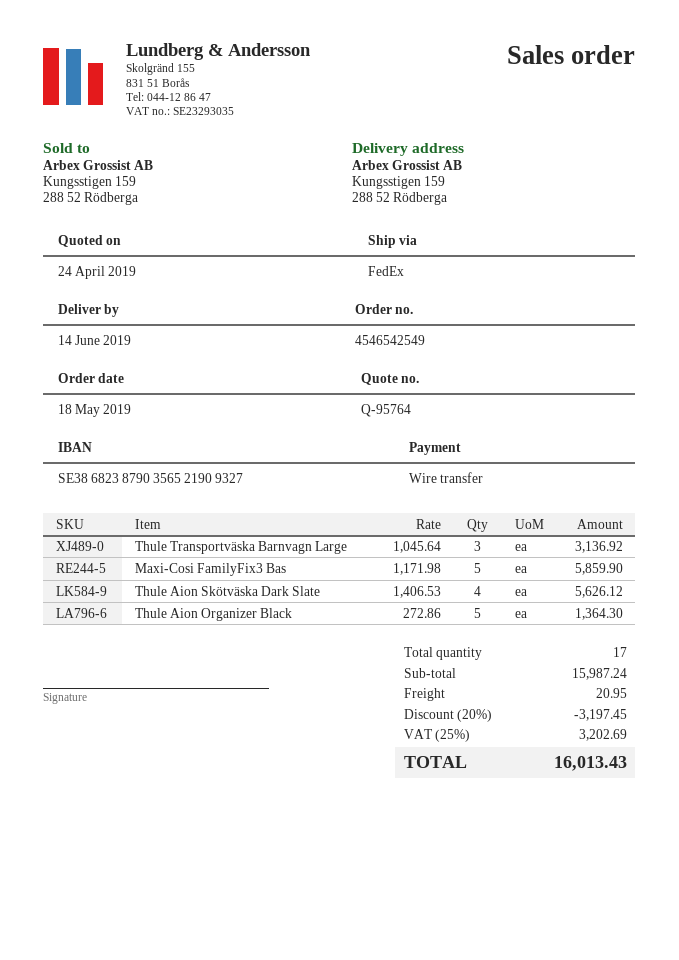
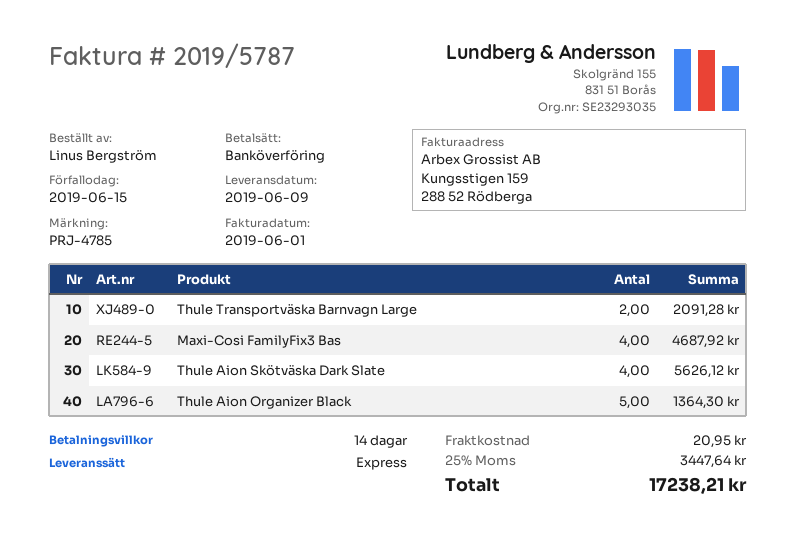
delivery date: 2019-06-14 -> 2019-06-09
shipping method: FedEx -> express
Thule Transportväska Barnvagn Large: 3 for 3136.92 -> 2 for 2091.28
Maxi-Cosi FamilyFix3 Bas: 5 for 5859.90 -> 4 for 4687.92
discount: 20% = 3197.45 -> none
tax: 25% = 3202.69 -> 25% = 3447.64
total: 16013.43 -> 17238.21

